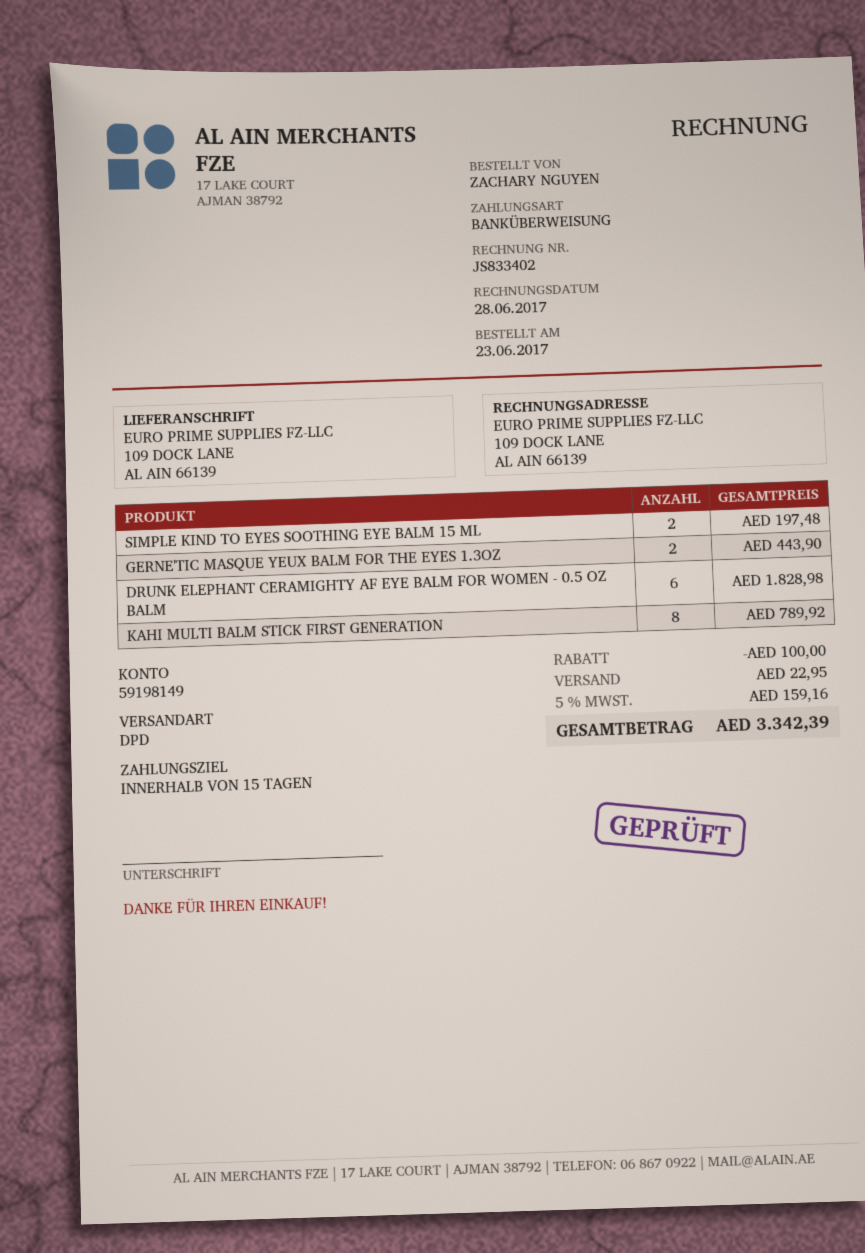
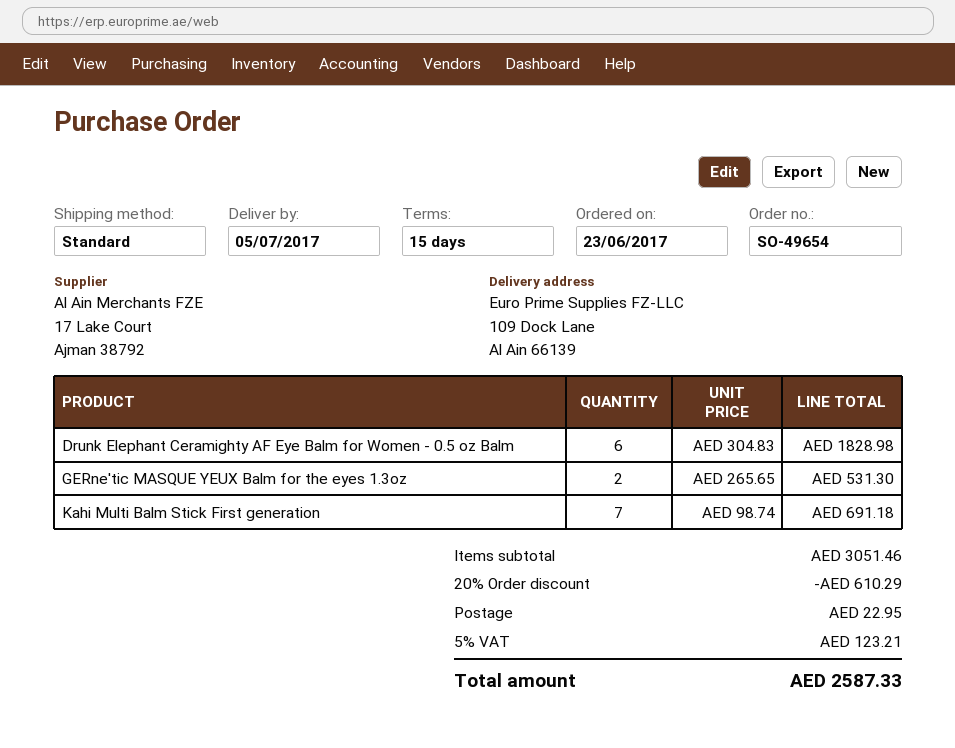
shipping method: DPD -> standard
SIMPLE KIND TO EYES SOOTHING EYE BALM 15 ML: 2 for 197.48 -> none
GERNE'TIC MASQUE YEUX BALM FOR THE EYES 1.3OZ: 2 for 443.90 -> 2 for 531.30
KAHI MULTI BALM STICK FIRST GENERATION: 8 for 789.92 -> 7 for 691.18
discount: 100.00 -> 610.29
tax: 5% = 159.16 -> 5% = 123.21
total: 3342.39 -> 2587.33

